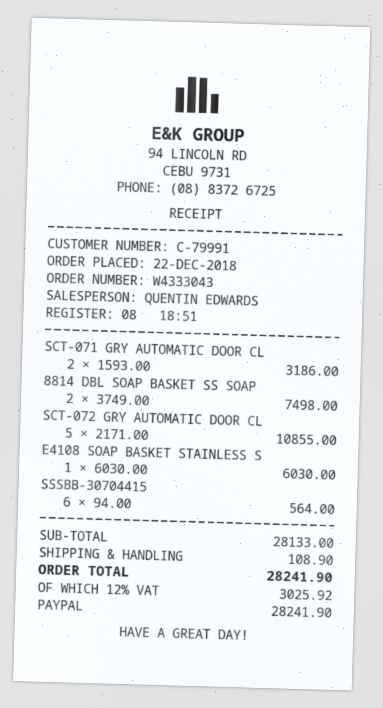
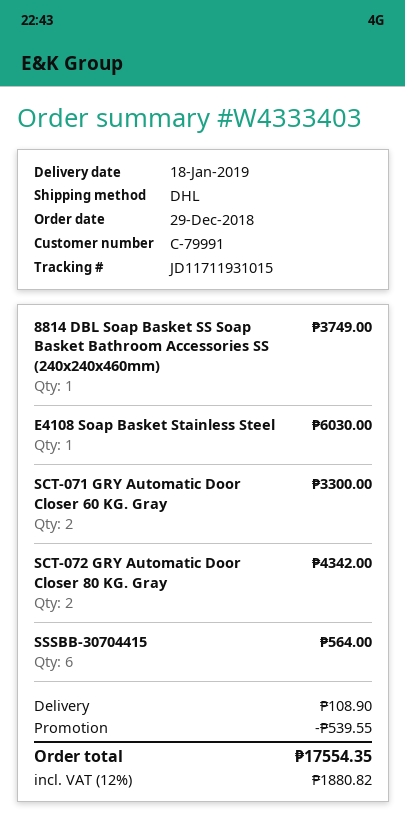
order number: W4333043 -> W4333403
order date: 2018-12-22 -> 2018-12-29
SCT-071 GRY AUTOMATIC DOOR CL: 2 for 3186.00 -> 2 for 3300.00
8814 DBL SOAP BASKET SS SOAP: 2 for 7498.00 -> 1 for 3749.00
SCT-072 GRY AUTOMATIC DOOR CL: 5 for 10855.00 -> 2 for 4342.00
discount: none -> 539.55
tax: 12% = 3025.92 -> 12% = 1880.82
total: 28241.90 -> 17554.35

